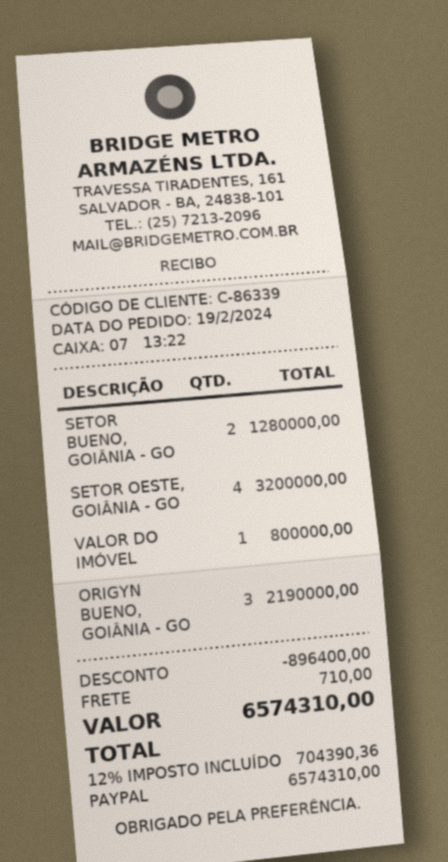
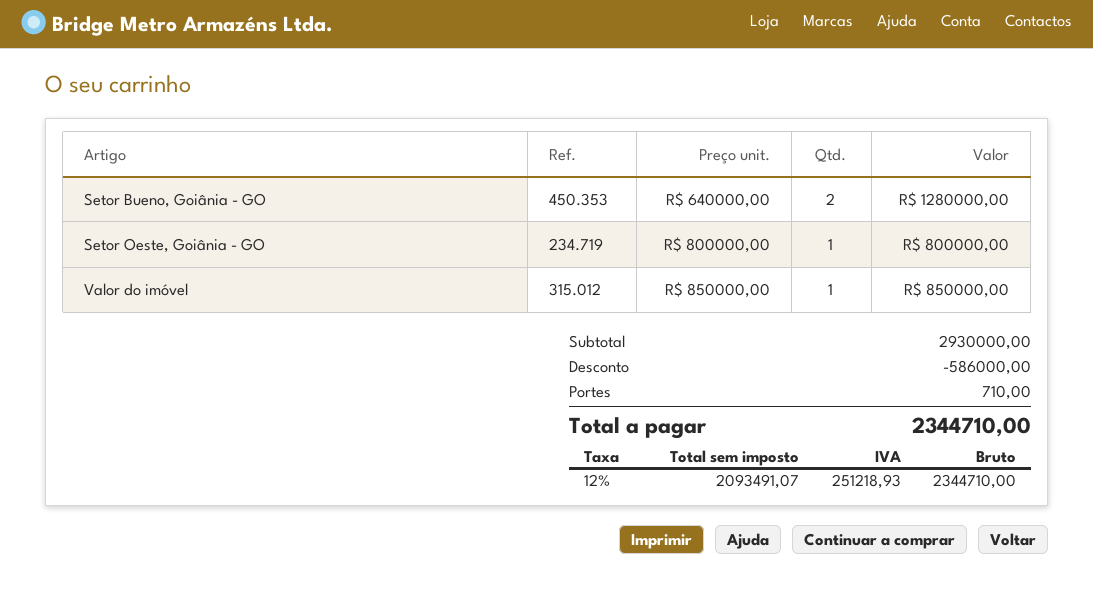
SETOR OESTE, GOIÂNIA - GO: 4 for 3200000.00 -> 1 for 800000.00
VALOR DO IMÓVEL: 1 for 800000.00 -> 1 for 850000.00
ORIGYN BUENO, GOIÂNIA - GO: 3 for 2190000.00 -> none
discount: 896400.00 -> 586000.00
tax: 12% = 704390.36 -> 12% = 251218.93
total: 6574310.00 -> 2344710.00

